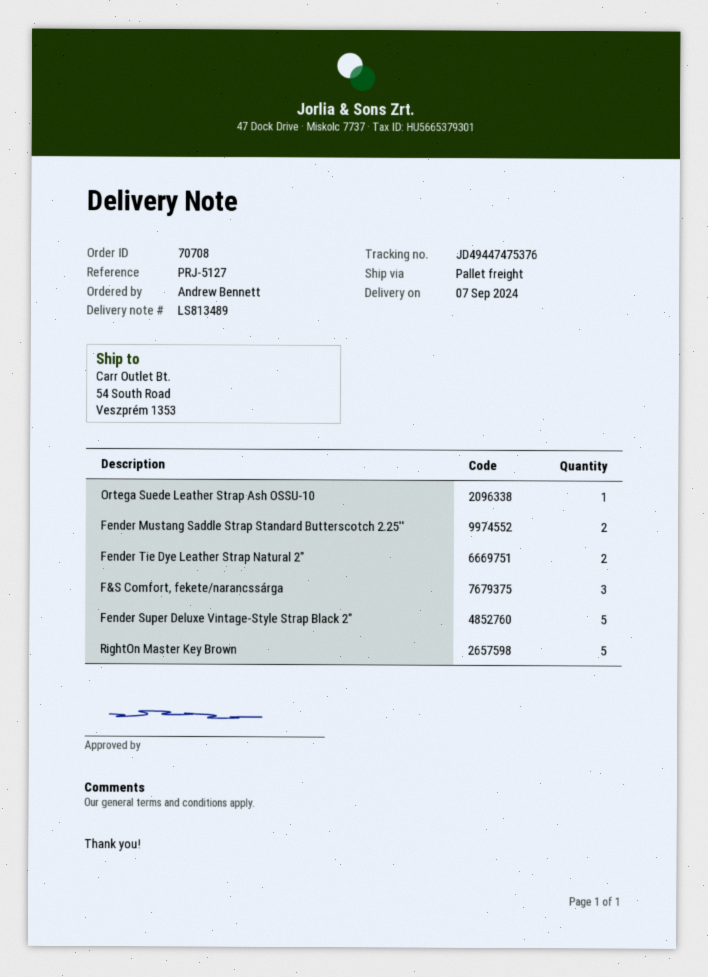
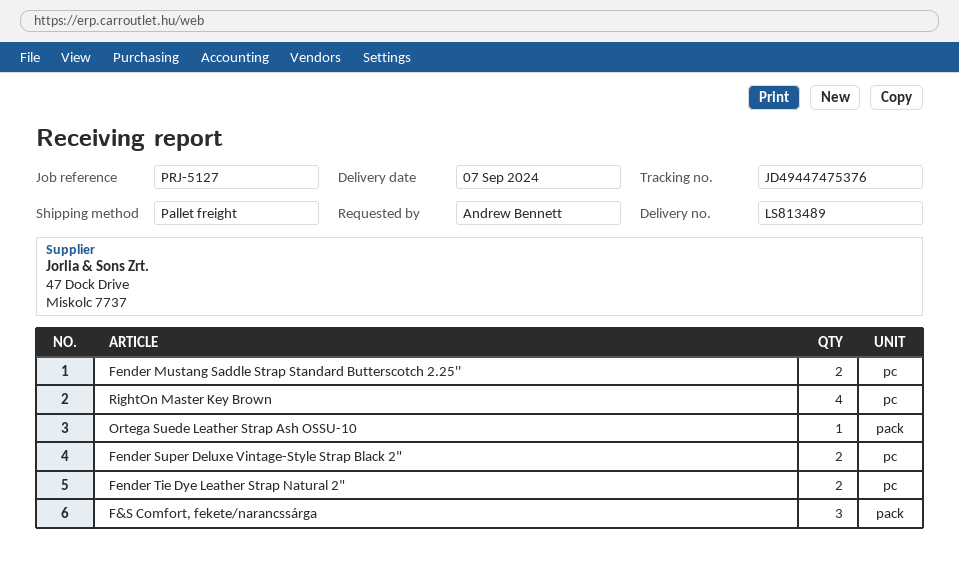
Fender Super Deluxe Vintage-Style Strap Black 2": 5 -> 2
RightOn Master Key Brown: 5 -> 4

